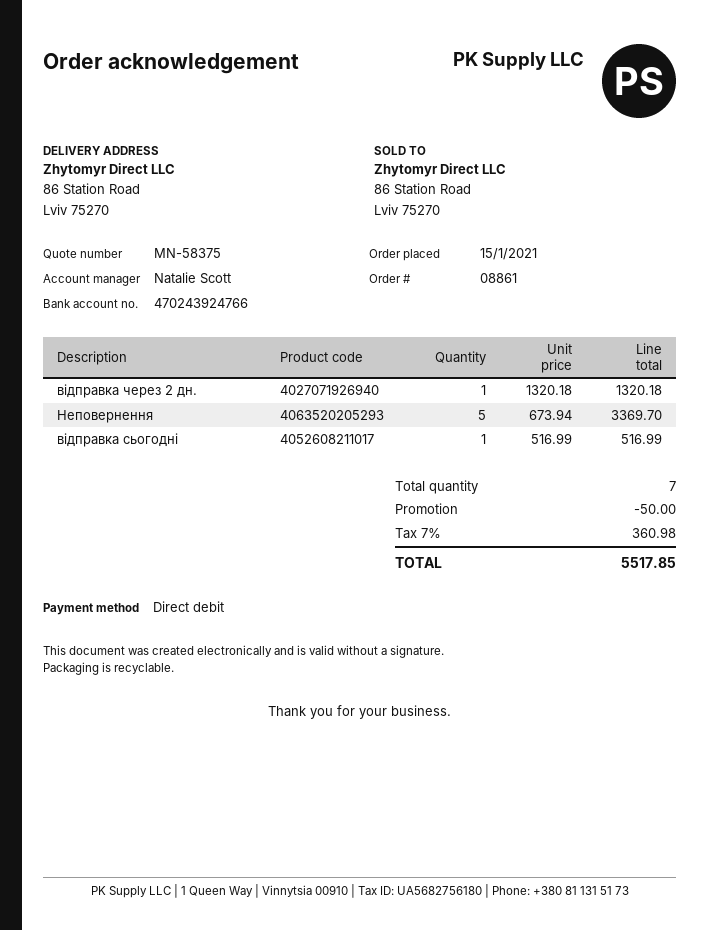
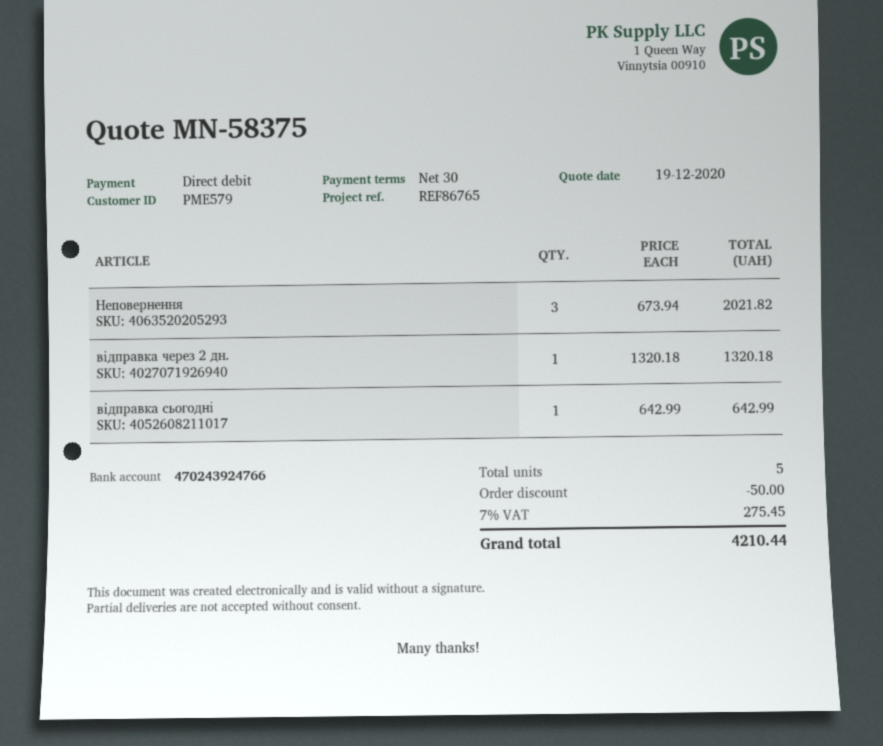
Неповернення: 5 x 673.94 = 3369.70 -> 3 x 673.94 = 2021.82
відправка сьогодні: 1 x 516.99 = 516.99 -> 1 x 642.99 = 642.99
total quantity: 7 -> 5
tax: 7% = 360.98 -> 7% = 275.45
total: 5517.85 -> 4210.44

